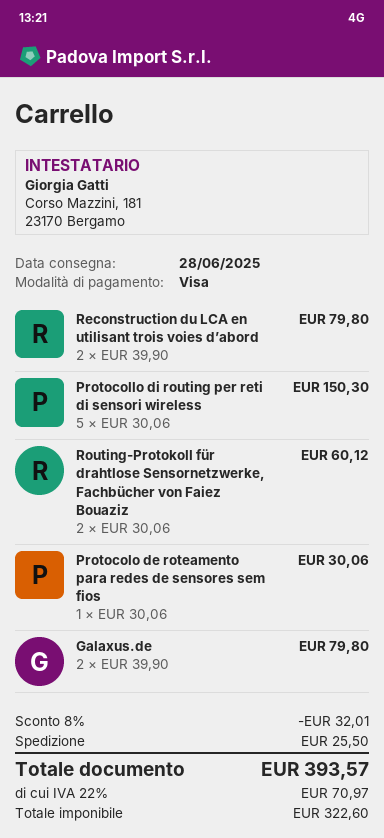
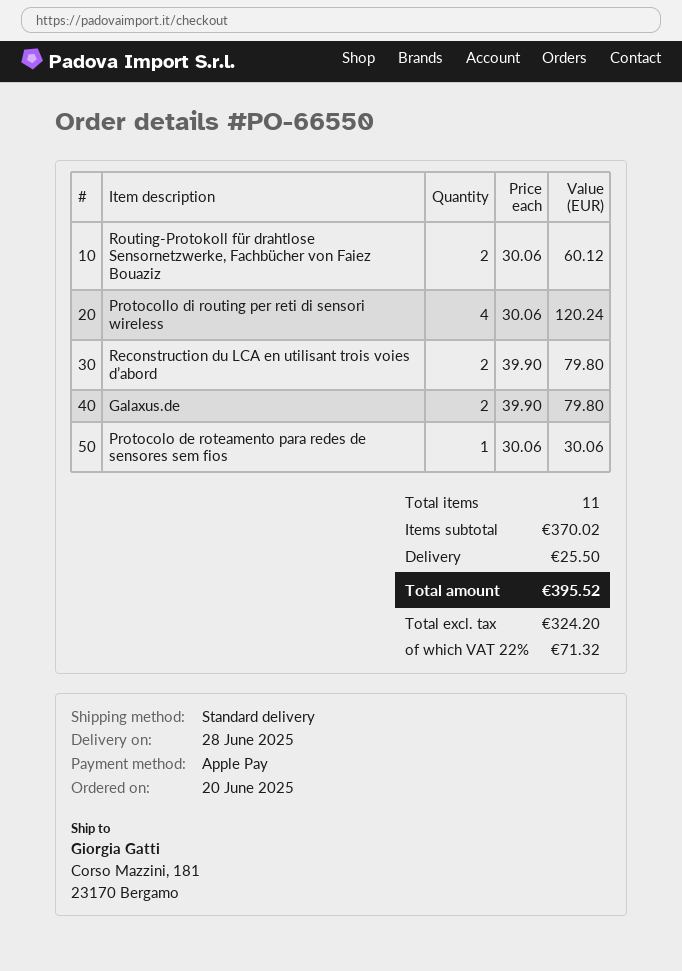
payment method: Visa -> Apple Pay
Protocollo di routing per reti di sensori wireless: 5 x 30.06 = 150.30 -> 4 x 30.06 = 120.24
discount: 8% = 32.01 -> none
net: 322.60 -> 324.20
tax: 22% = 70.97 -> 22% = 71.32
total: 393.57 -> 395.52

